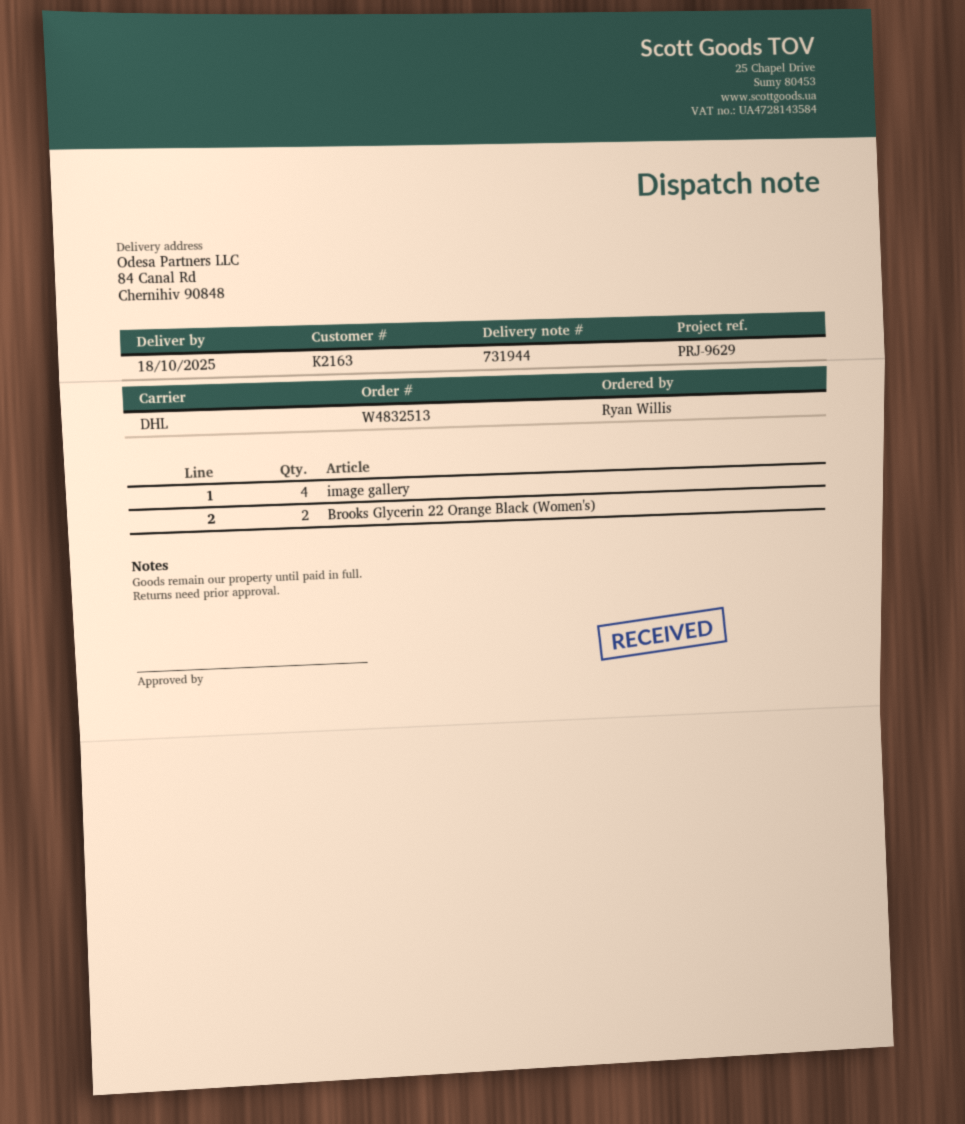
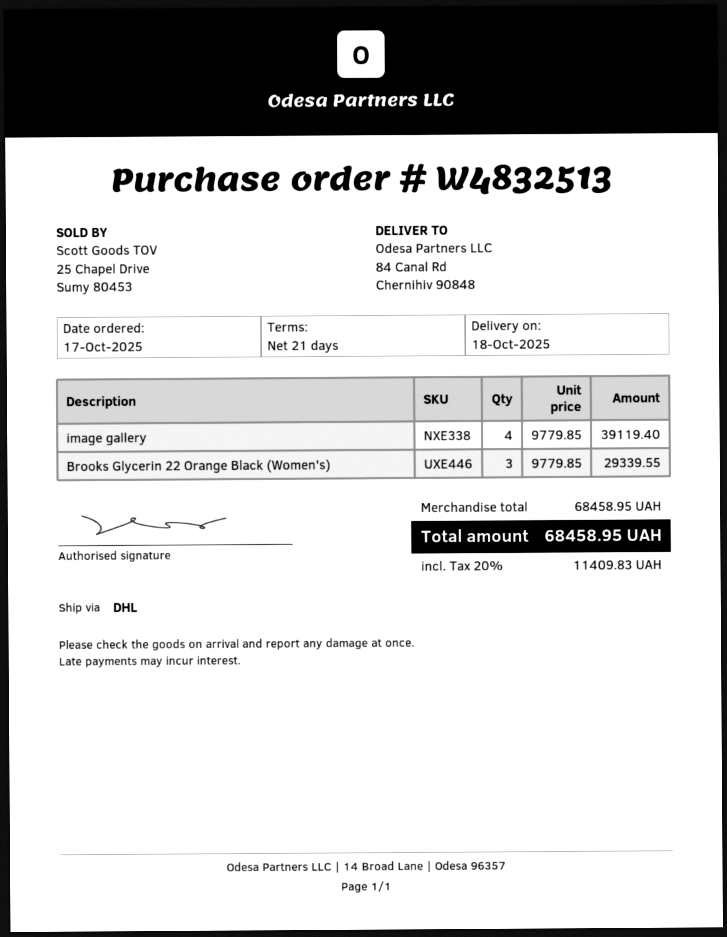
Brooks Glycerin 22 Orange Black (Women's): 2 -> 3

